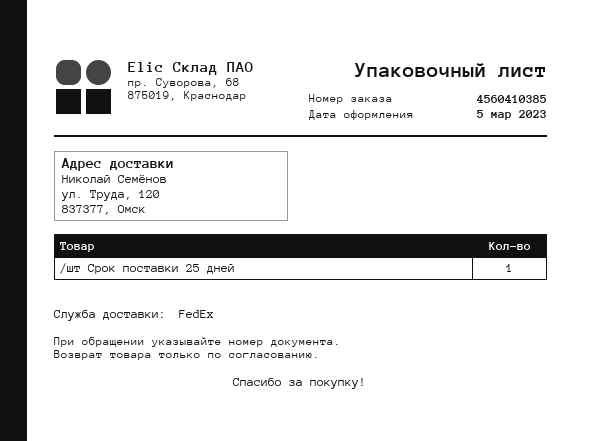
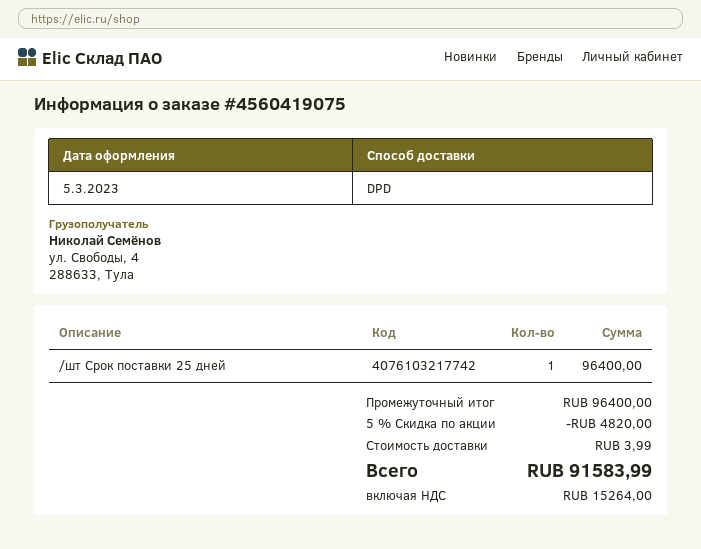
order number: 4560410385 -> 4560419075
shipping method: FedEx -> DPD
ship to: ул. Труда, 120, 837377, Омск -> ул. Свободы, 4, 288633, Тула

